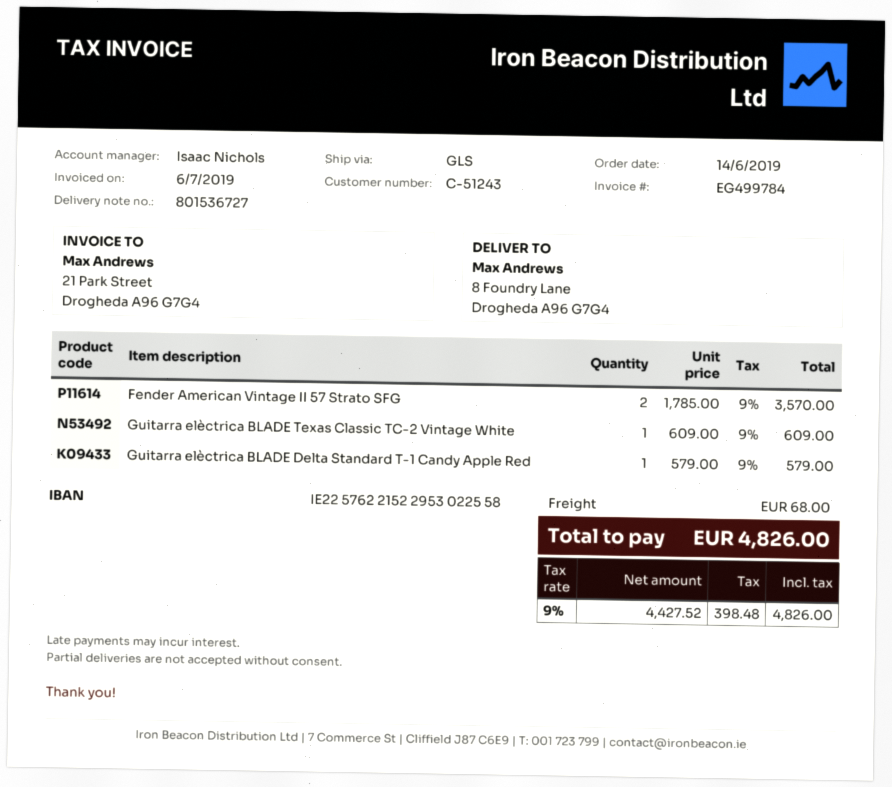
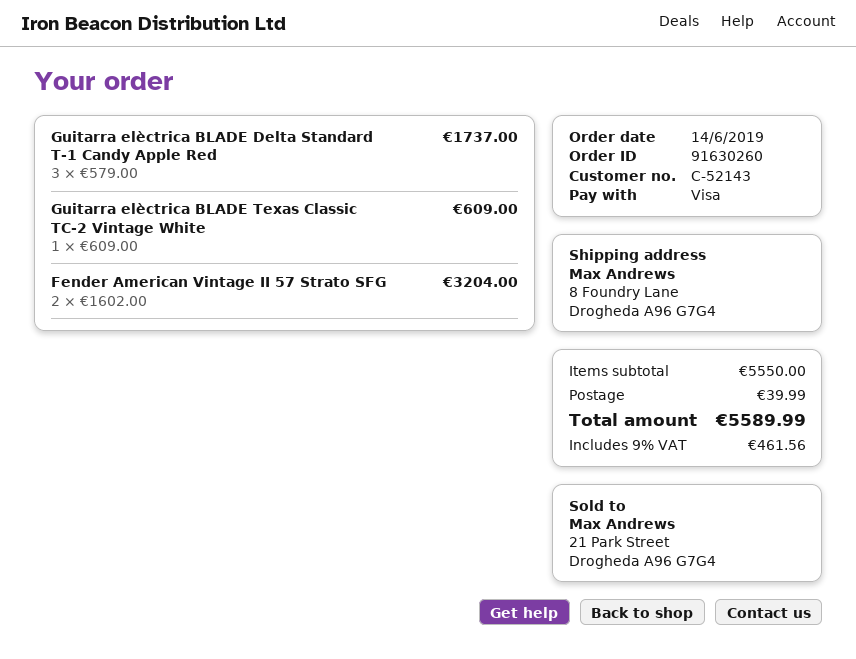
customer number: C-51243 -> C-52143
Fender American Vintage II 57 Strato SFG: 2 x 1785.00 = 3570.00 -> 2 x 1602.00 = 3204.00
Guitarra elèctrica BLADE Delta Standard T-1 Candy Apple Red: 1 x 579.00 = 579.00 -> 3 x 579.00 = 1737.00
shipping: 68.00 -> 39.99
tax: 9% = 398.48 -> 9% = 461.56
total: 4826.00 -> 5589.99

